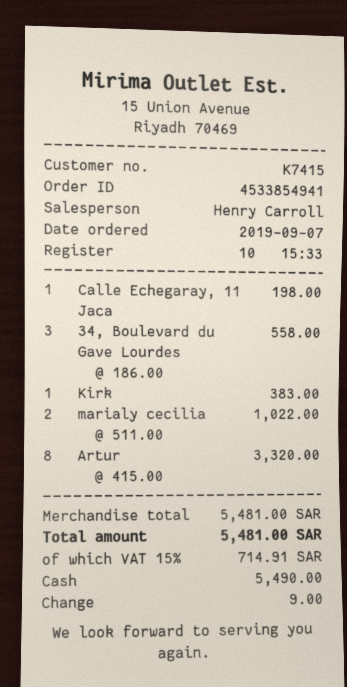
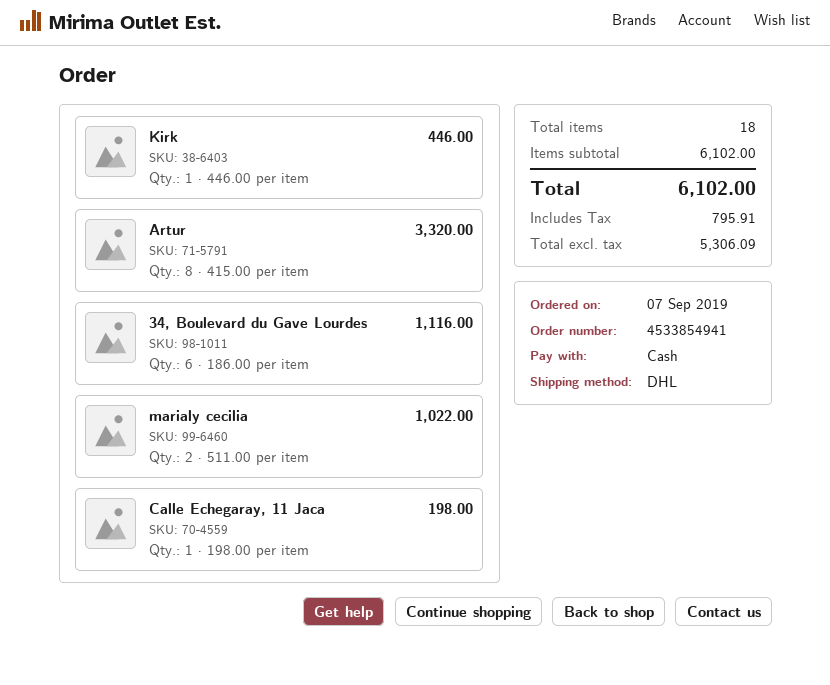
34, Boulevard du Gave Lourdes: 3 x 186.00 = 558.00 -> 6 x 186.00 = 1116.00
Kirk: 1 x 383.00 = 383.00 -> 1 x 446.00 = 446.00
subtotal: 5481.00 -> 6102.00
tax: 714.91 -> 795.91
total: 5481.00 -> 6102.00

